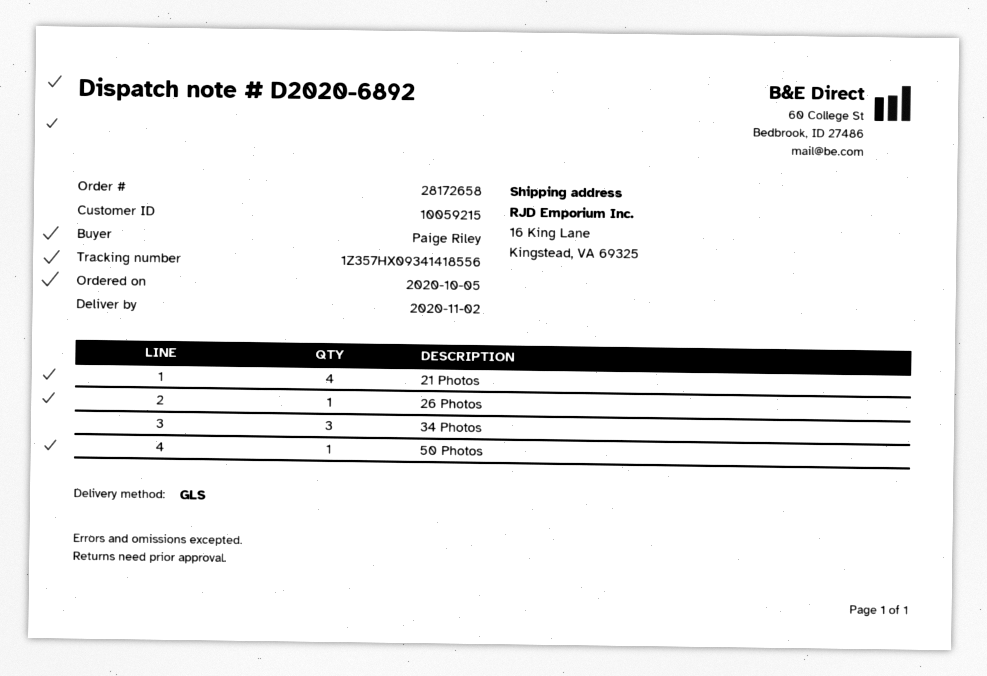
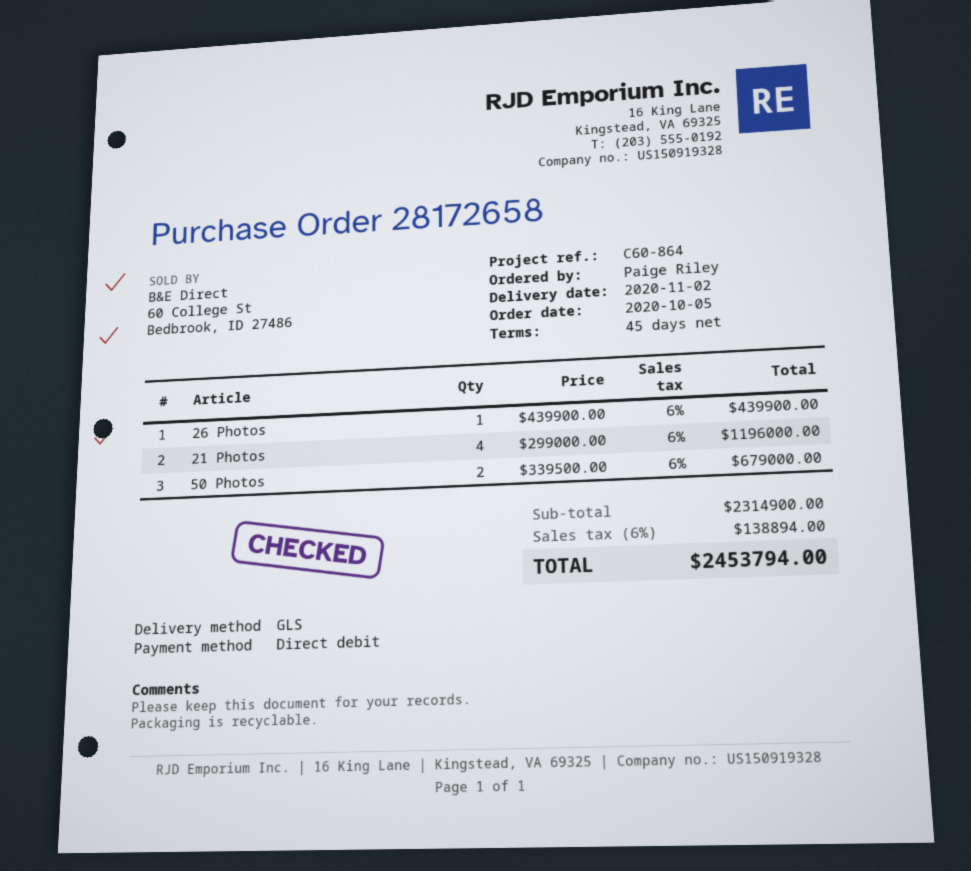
34 Photos: 3 -> none
50 Photos: 1 -> 2

